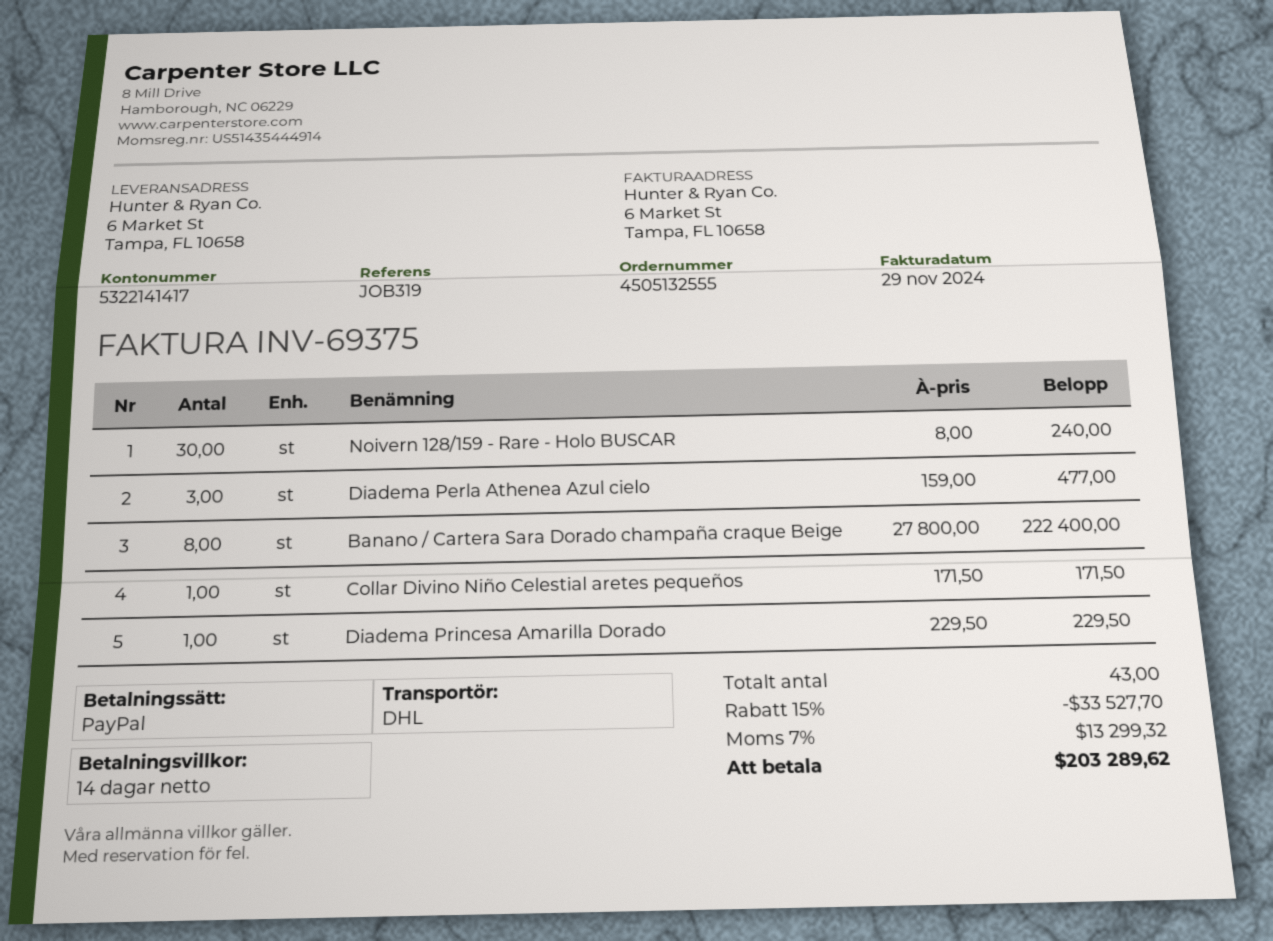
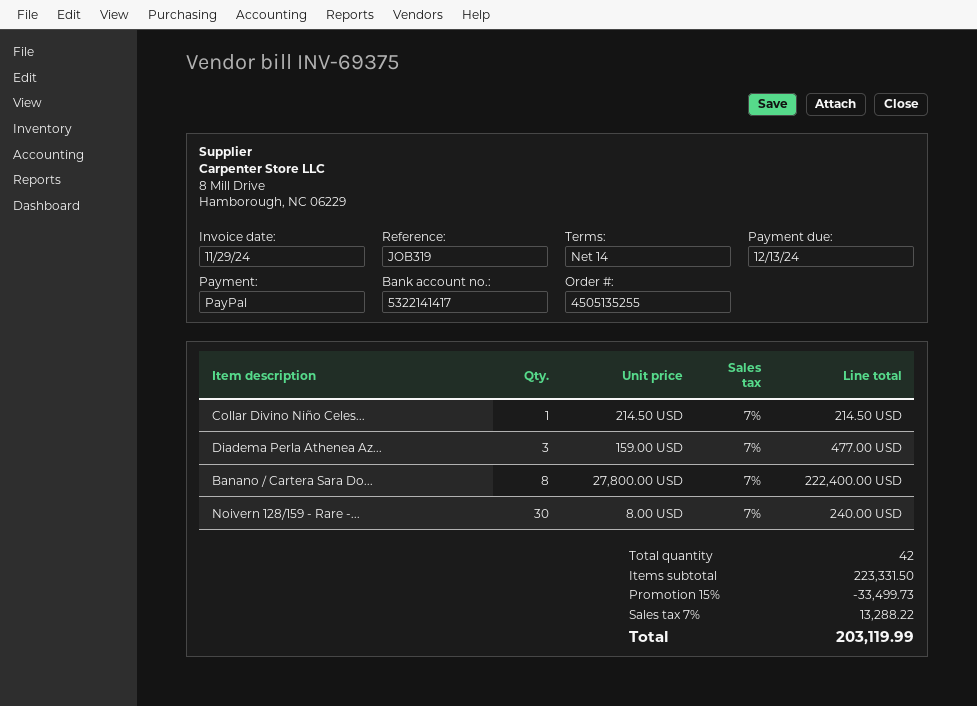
order number: 4505132555 -> 4505135255
Collar Divino Niño Celestial aretes pequeños: 1 x 171.50 = 171.50 -> 1 x 214.50 = 214.50
Diadema Princesa Amarilla Dorado: 1 x 229.50 = 229.50 -> none
total quantity: 43 -> 42
discount: 15% = 33527.70 -> 15% = 33499.73
tax: 7% = 13299.32 -> 7% = 13288.22
total: 203289.62 -> 203119.99

